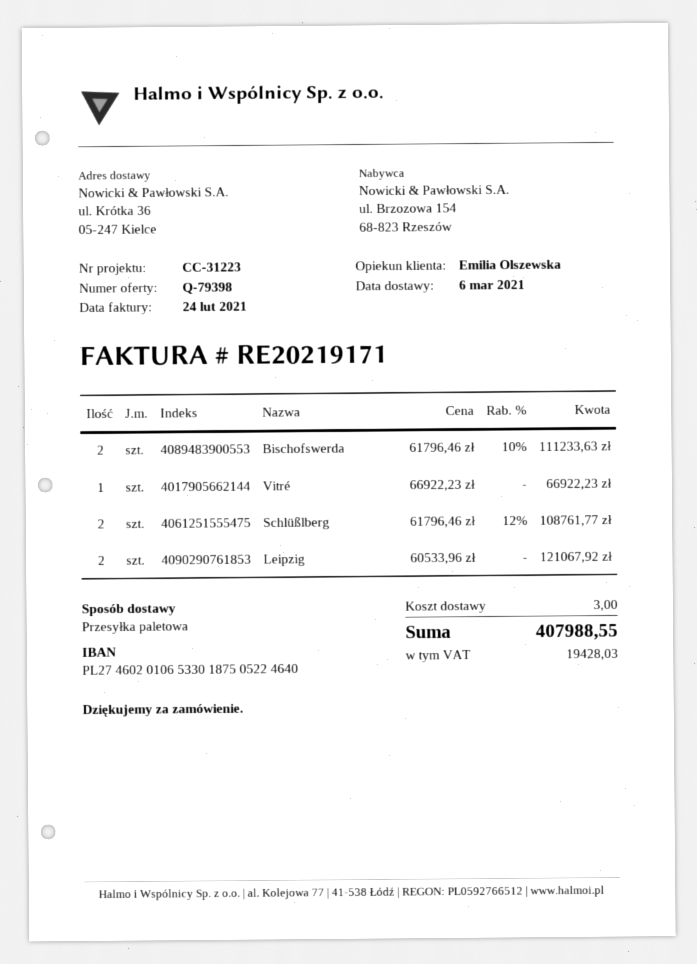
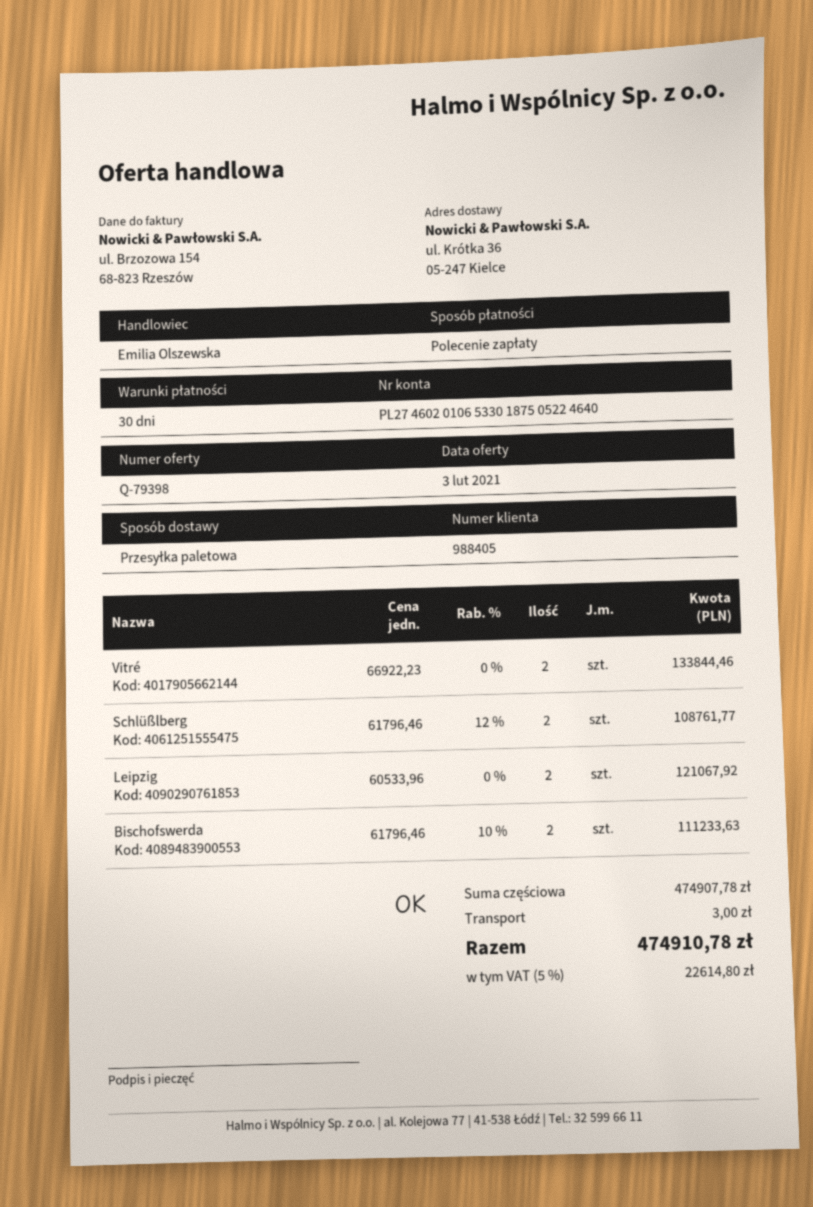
Vitré: 1 x 66922.23 = 66922.23 -> 2 x 66922.23 = 133844.46
tax: 19428.03 -> 22614.80
total: 407988.55 -> 474910.78

